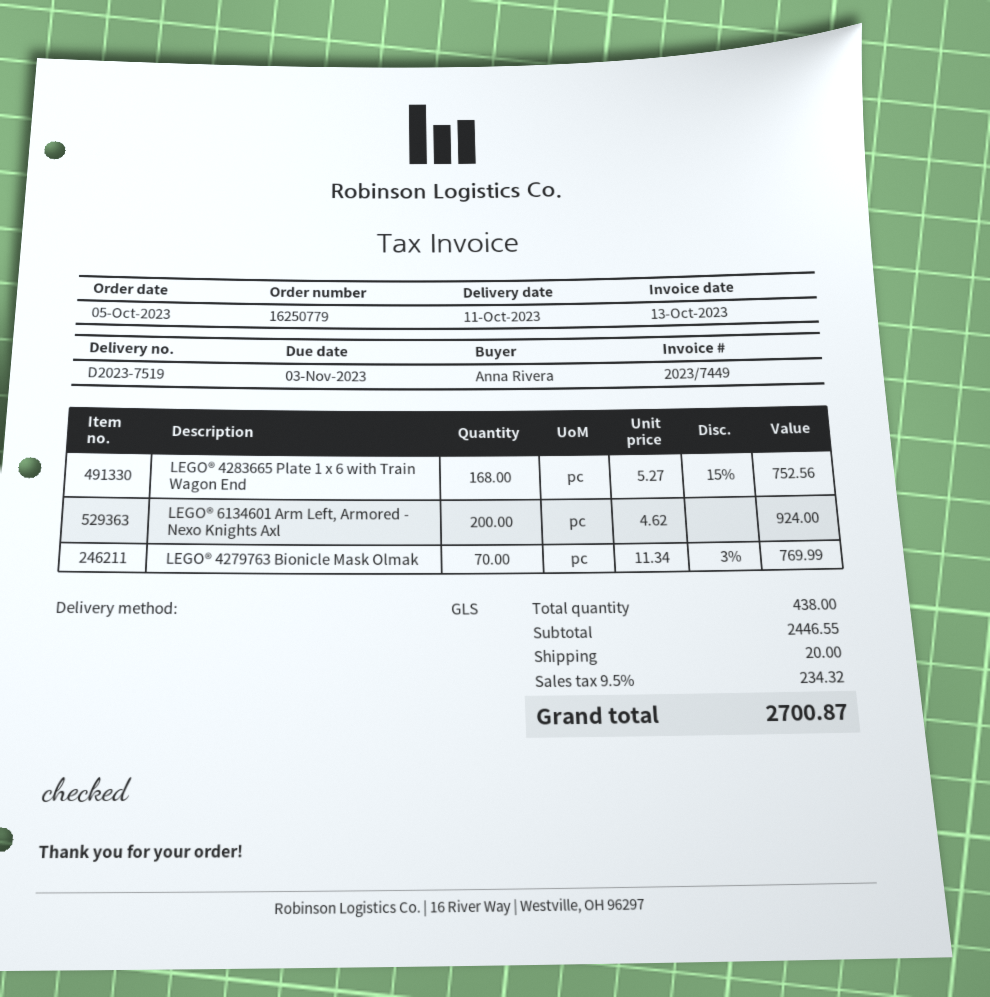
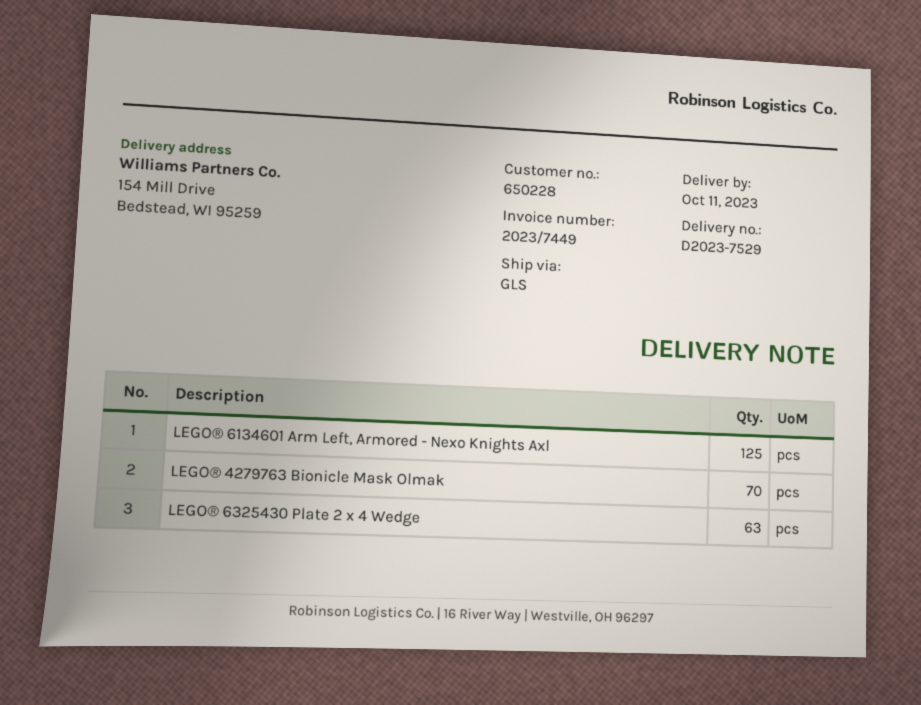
delivery note number: D2023-7519 -> D2023-7529
LEGO® 4283665 Plate 1 x 6 with Train Wagon End: 168 -> none
LEGO® 6134601 Arm Left, Armored - Nexo Knights Axl: 200 -> 125
LEGO® 6325430 Plate 2 x 4 Wedge: none -> 63

